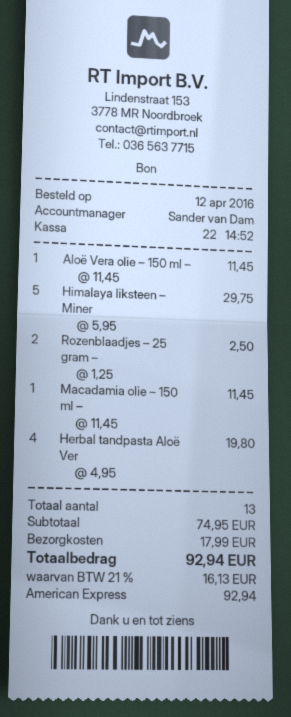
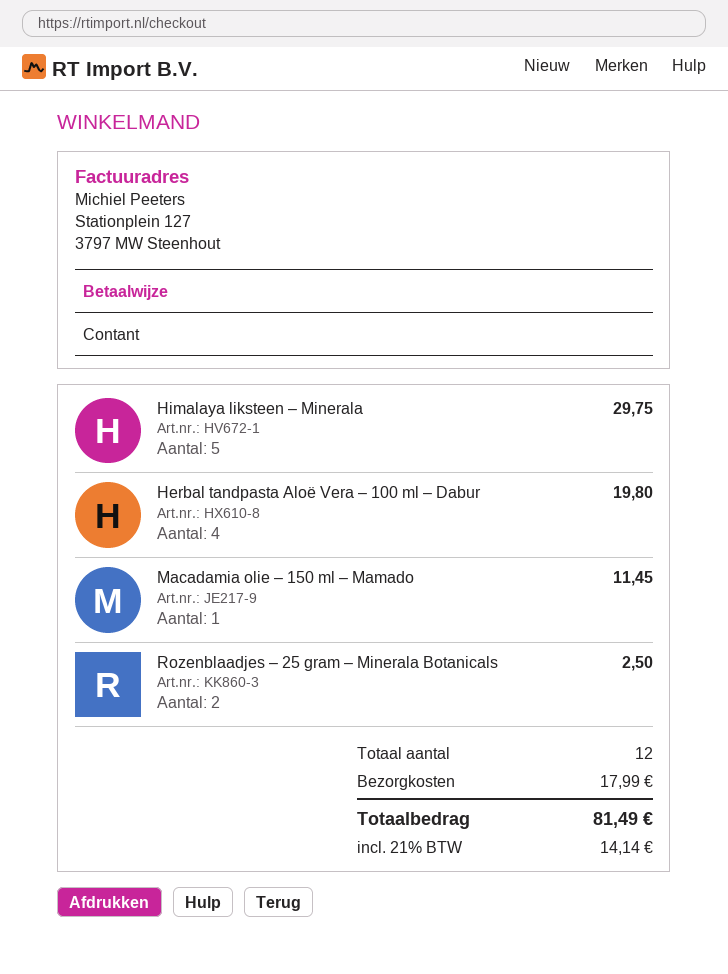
payment method: American Express -> cash
Aloë Vera olie – 150 ml –: 1 for 11.45 -> none
total quantity: 13 -> 12
tax: 21% = 16.13 -> 21% = 14.14
total: 92.94 -> 81.49

